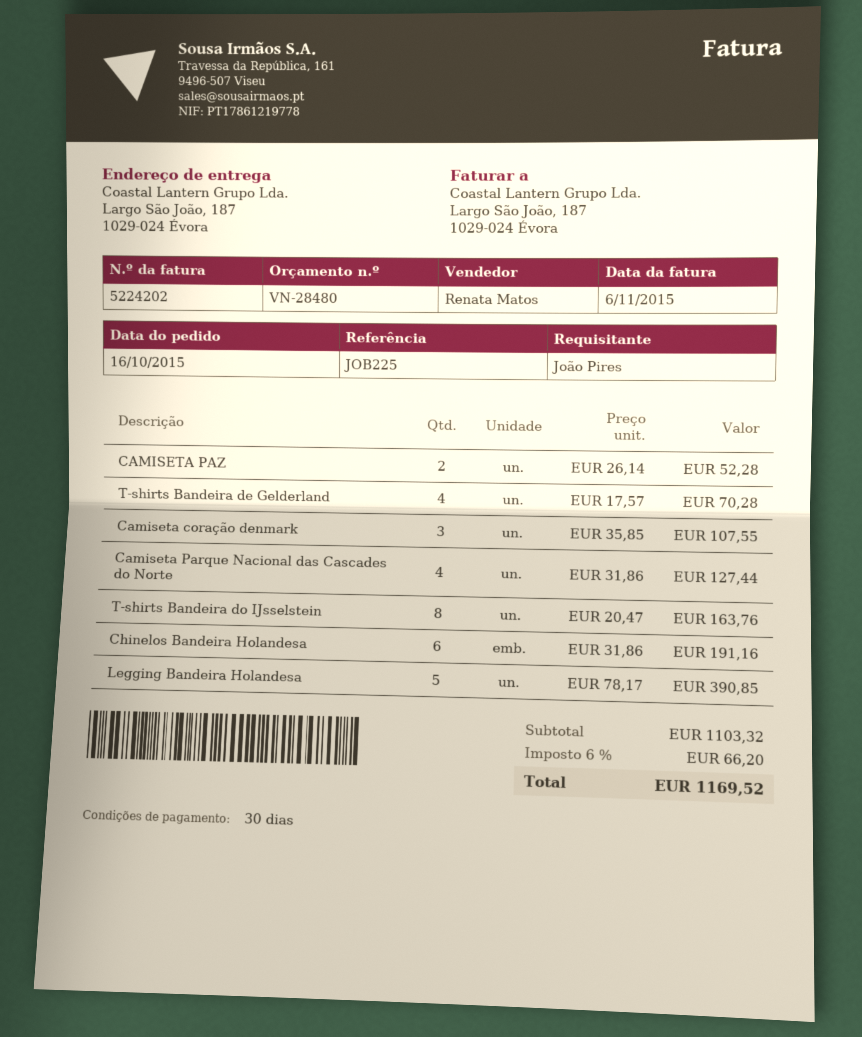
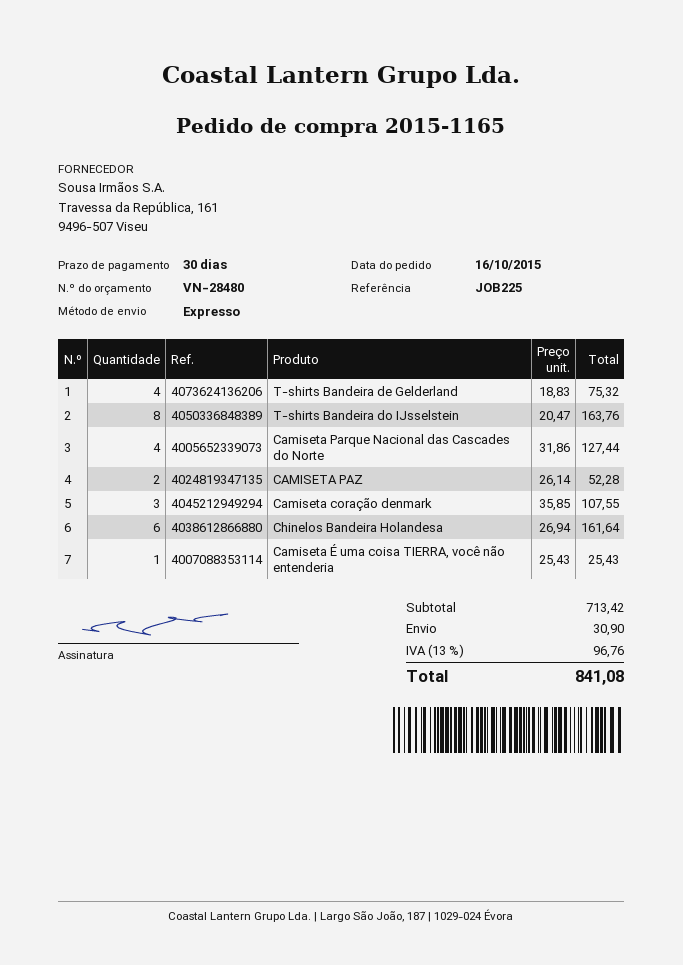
T-shirts Bandeira de Gelderland: 4 x 17.57 = 70.28 -> 4 x 18.83 = 75.32
Chinelos Bandeira Holandesa: 6 x 31.86 = 191.16 -> 6 x 26.94 = 161.64
Legging Bandeira Holandesa: 5 x 78.17 = 390.85 -> none
Camiseta É uma coisa TIERRA, você não entenderia: none -> 1 x 25.43 = 25.43
subtotal: 1103.32 -> 713.42
shipping: none -> 30.90
tax: 6% = 66.20 -> 13% = 96.76
total: 1169.52 -> 841.08

